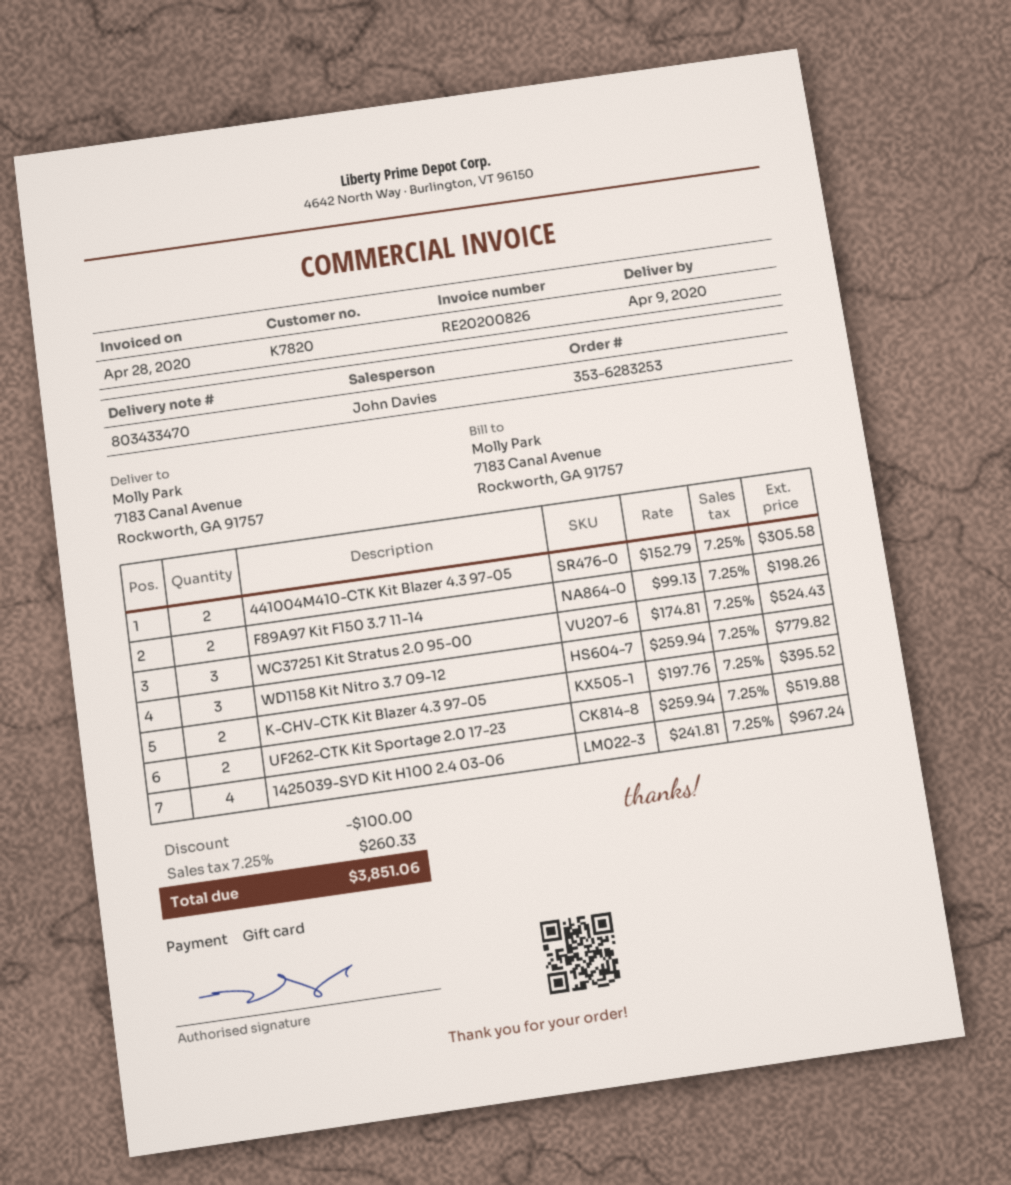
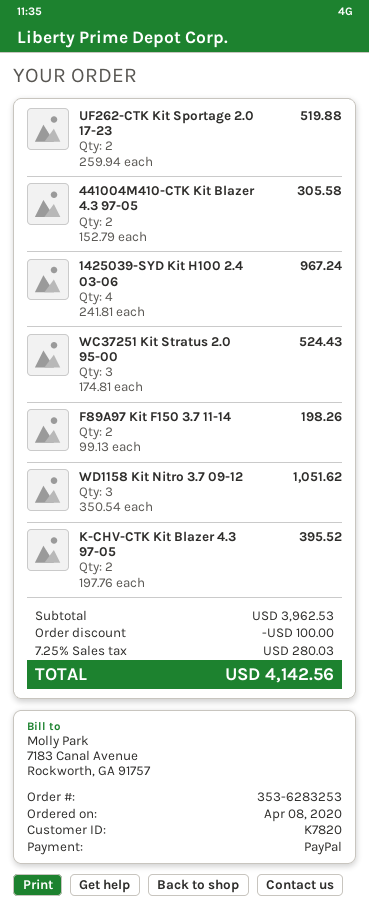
payment method: gift card -> PayPal
WD1158 Kit Nitro 3.7 09-12: 3 x 259.94 = 779.82 -> 3 x 350.54 = 1051.62
tax: 7.25% = 260.33 -> 7.25% = 280.03
total: 3851.06 -> 4142.56

